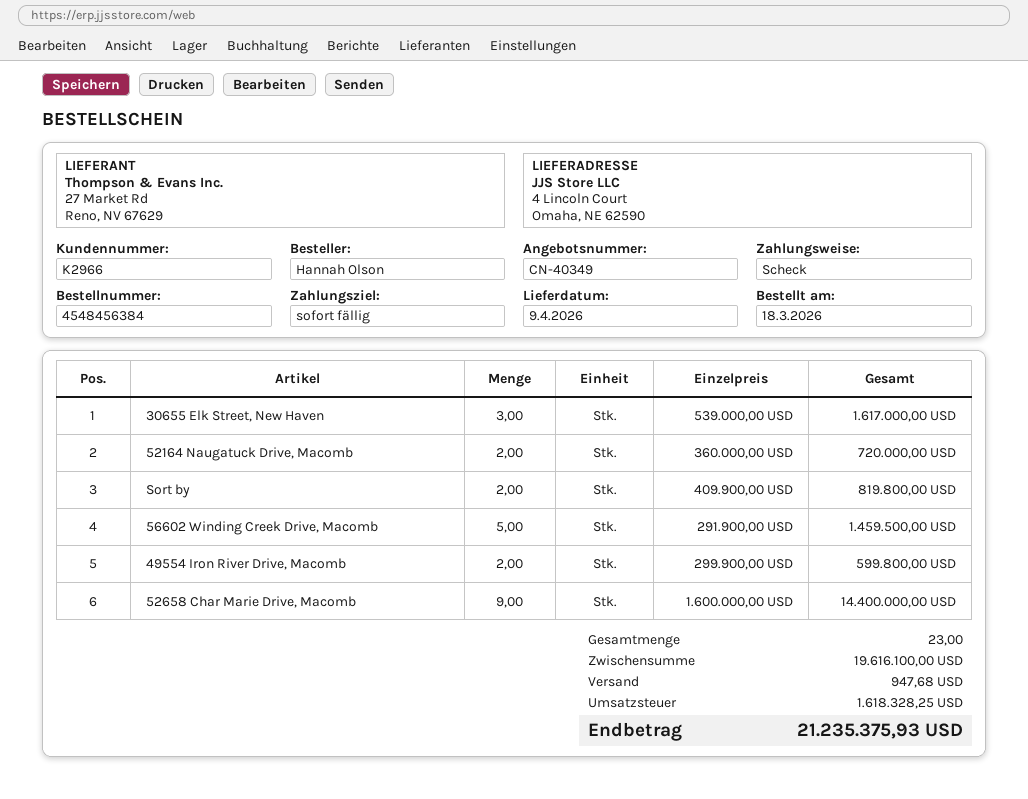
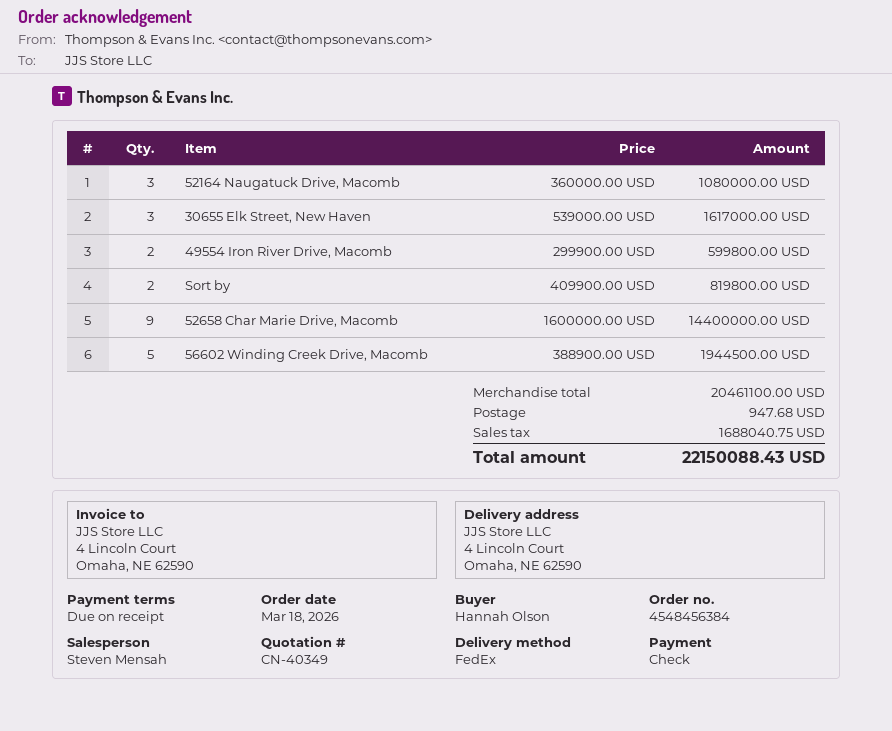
52164 Naugatuck Drive, Macomb: 2 x 360000.00 = 720000.00 -> 3 x 360000.00 = 1080000.00
56602 Winding Creek Drive, Macomb: 5 x 291900.00 = 1459500.00 -> 5 x 388900.00 = 1944500.00
subtotal: 19616100.00 -> 20461100.00
tax: 1618328.25 -> 1688040.75
total: 21235375.93 -> 22150088.43

